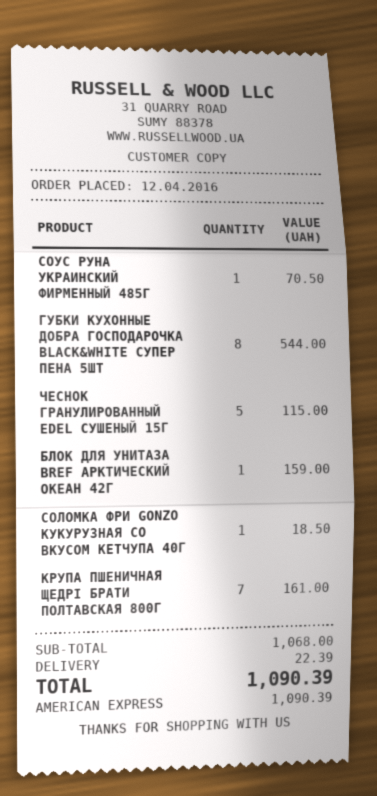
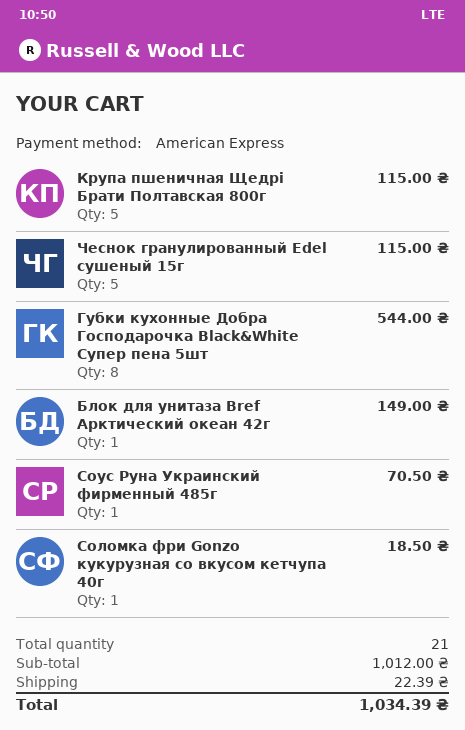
БЛОК ДЛЯ УНИТАЗА BREF АРКТИЧЕСКИЙ ОКЕАН 42Г: 1 for 159.00 -> 1 for 149.00
КРУПА ПШЕНИЧНАЯ ЩЕДРІ БРАТИ ПОЛТАВСКАЯ 800Г: 7 for 161.00 -> 5 for 115.00
subtotal: 1068.00 -> 1012.00
total: 1090.39 -> 1034.39

